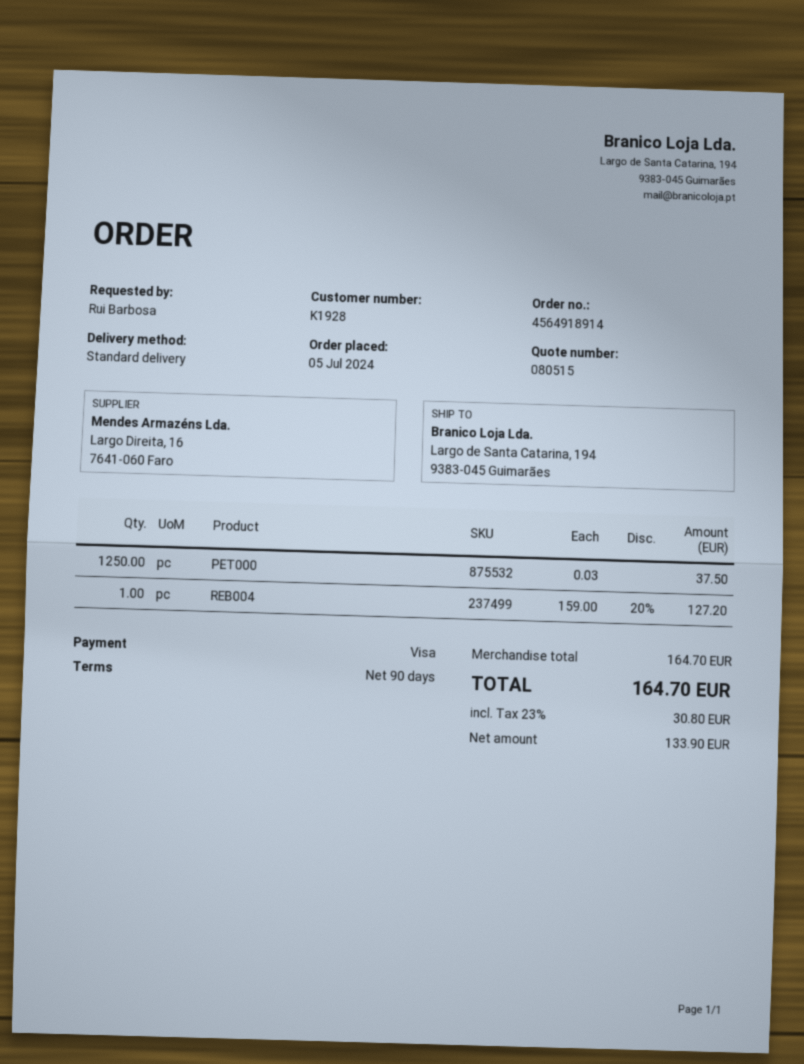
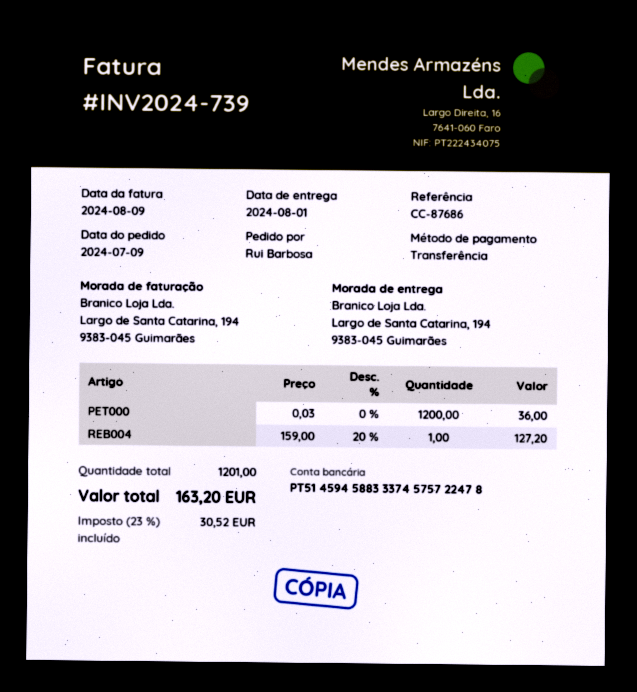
order date: 2024-07-05 -> 2024-07-09
payment method: Visa -> bank transfer
PET000: 1250 x 0.03 = 37.50 -> 1200 x 0.03 = 36.00
tax: 23% = 30.80 -> 23% = 30.52
total: 164.70 -> 163.20

